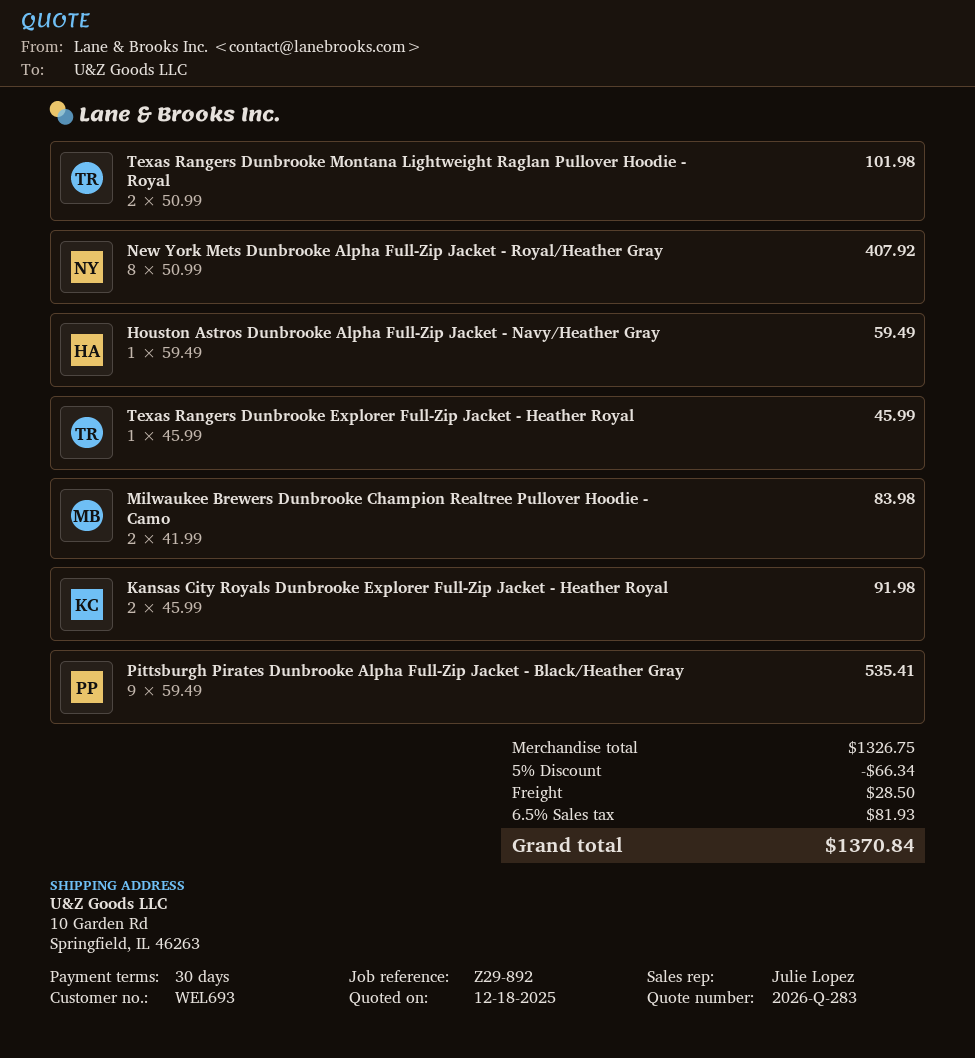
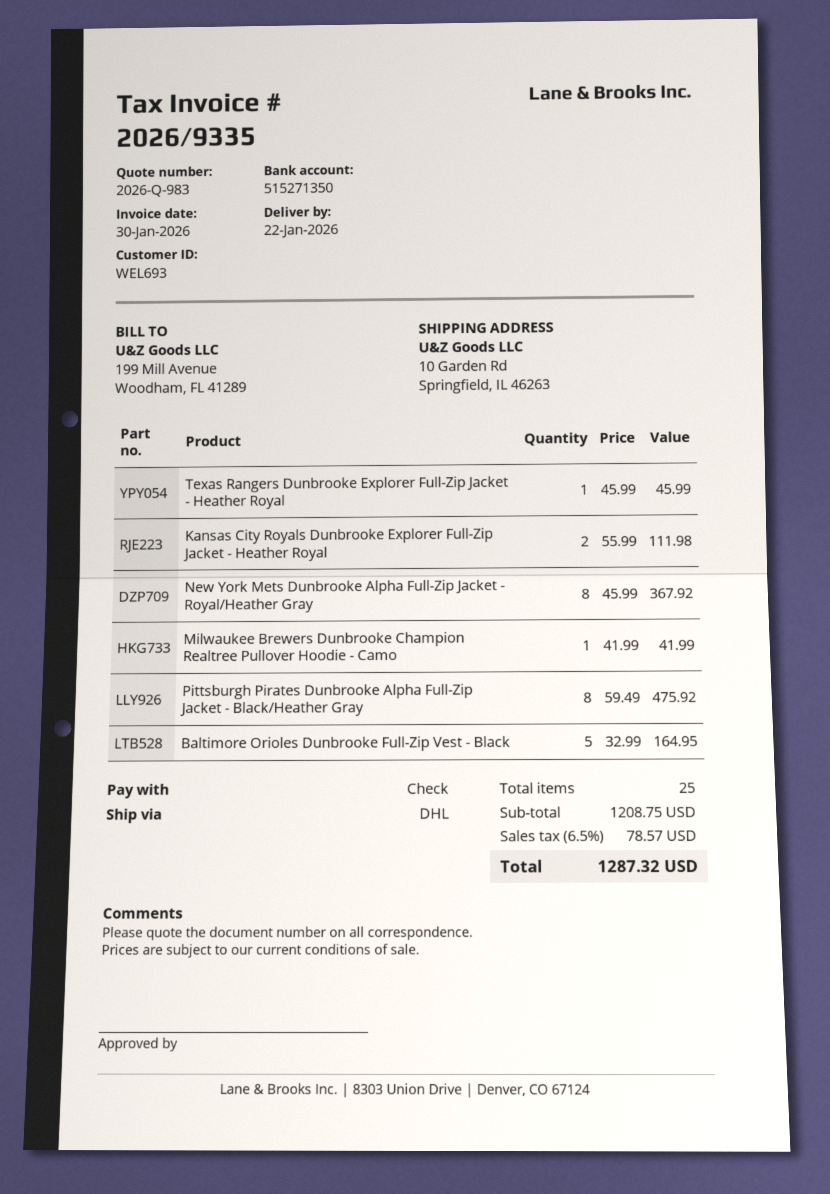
quote number: 2026-Q-283 -> 2026-Q-983
Texas Rangers Dunbrooke Montana Lightweight Raglan Pullover Hoodie - Royal: 2 x 50.99 = 101.98 -> none
New York Mets Dunbrooke Alpha Full-Zip Jacket - Royal/Heather Gray: 8 x 50.99 = 407.92 -> 8 x 45.99 = 367.92
Houston Astros Dunbrooke Alpha Full-Zip Jacket - Navy/Heather Gray: 1 x 59.49 = 59.49 -> none
Milwaukee Brewers Dunbrooke Champion Realtree Pullover Hoodie - Camo: 2 x 41.99 = 83.98 -> 1 x 41.99 = 41.99
Kansas City Royals Dunbrooke Explorer Full-Zip Jacket - Heather Royal: 2 x 45.99 = 91.98 -> 2 x 55.99 = 111.98
Pittsburgh Pirates Dunbrooke Alpha Full-Zip Jacket - Black/Heather Gray: 9 x 59.49 = 535.41 -> 8 x 59.49 = 475.92
Baltimore Orioles Dunbrooke Full-Zip Vest - Black: none -> 5 x 32.99 = 164.95
subtotal: 1326.75 -> 1208.75
discount: 5% = 66.34 -> none
shipping: 28.50 -> none
tax: 6.5% = 81.93 -> 6.5% = 78.57
total: 1370.84 -> 1287.32

